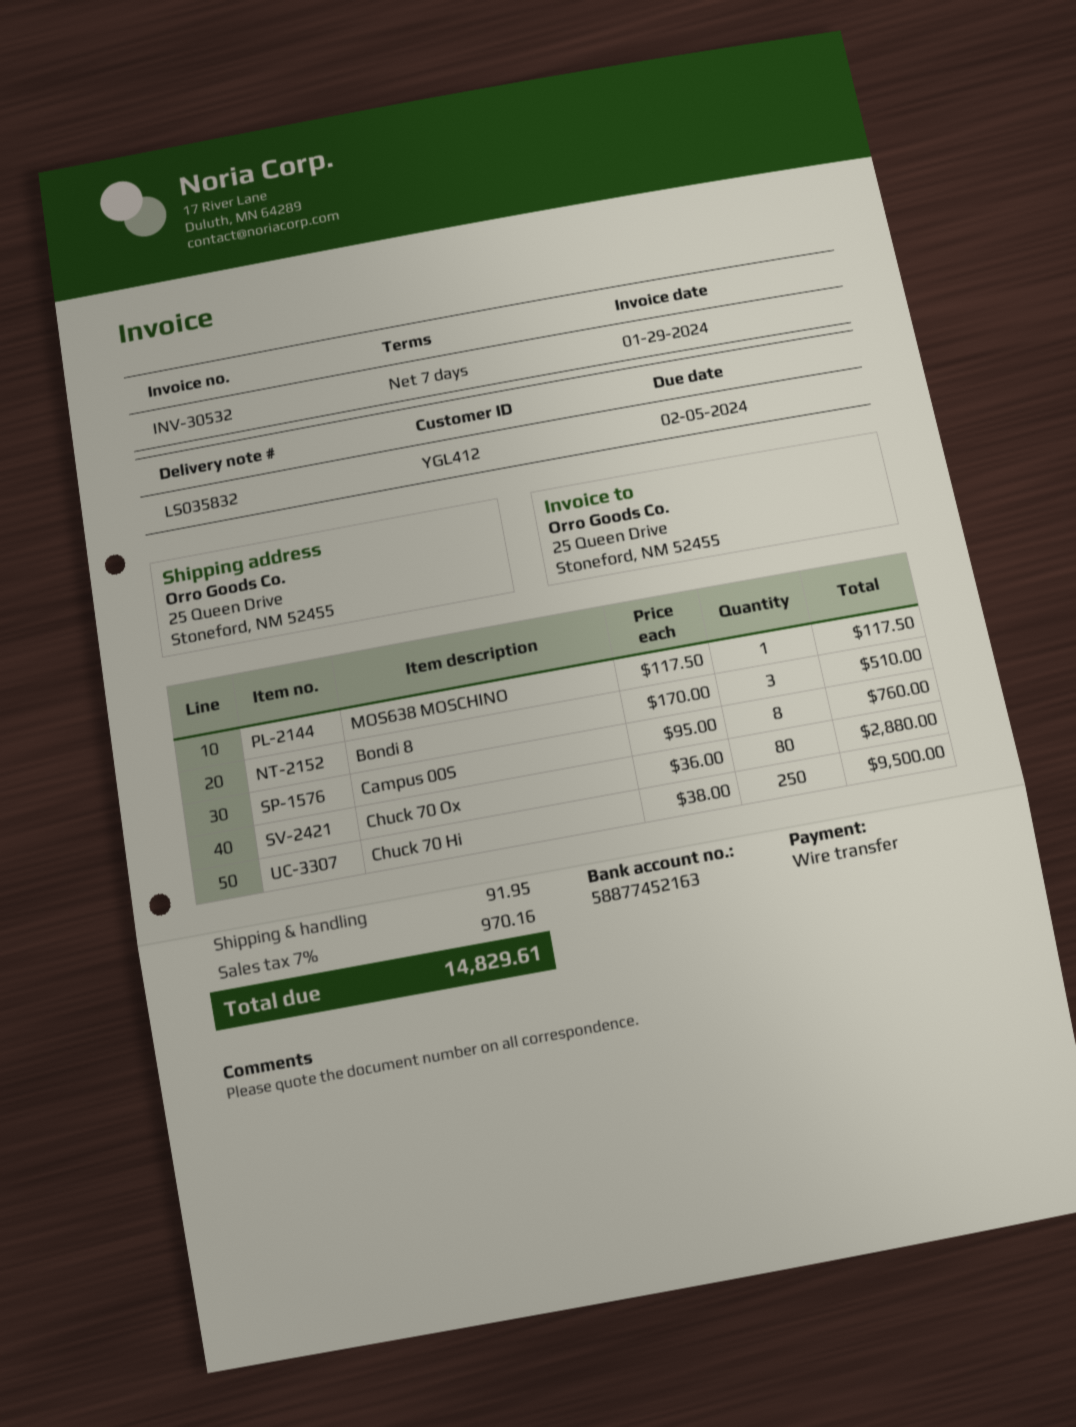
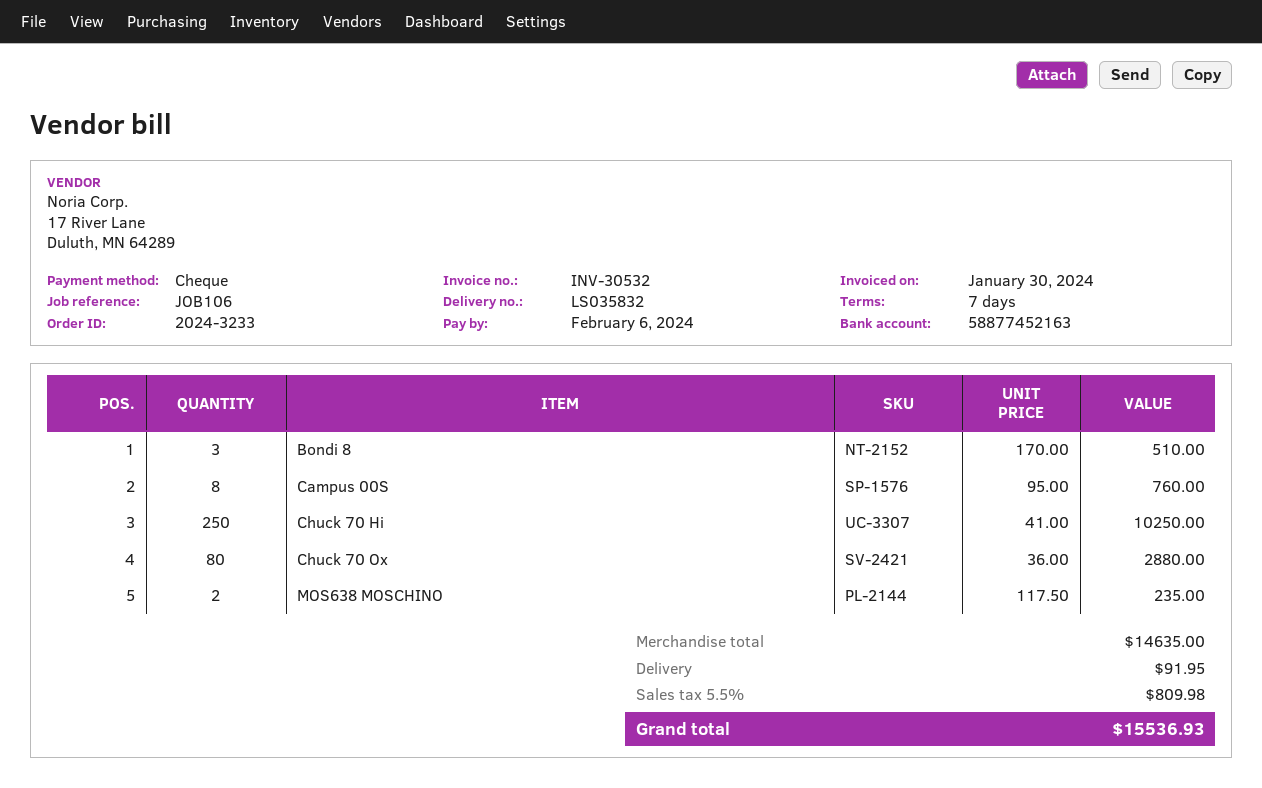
invoice date: 2024-01-29 -> 2024-01-30
due date: 2024-02-05 -> 2024-02-06
payment method: bank transfer -> cheque
MOS638 MOSCHINO: 1 x 117.50 = 117.50 -> 2 x 117.50 = 235.00
Chuck 70 Hi: 250 x 38.00 = 9500.00 -> 250 x 41.00 = 10250.00
tax: 7% = 970.16 -> 5.5% = 809.98
total: 14829.61 -> 15536.93

